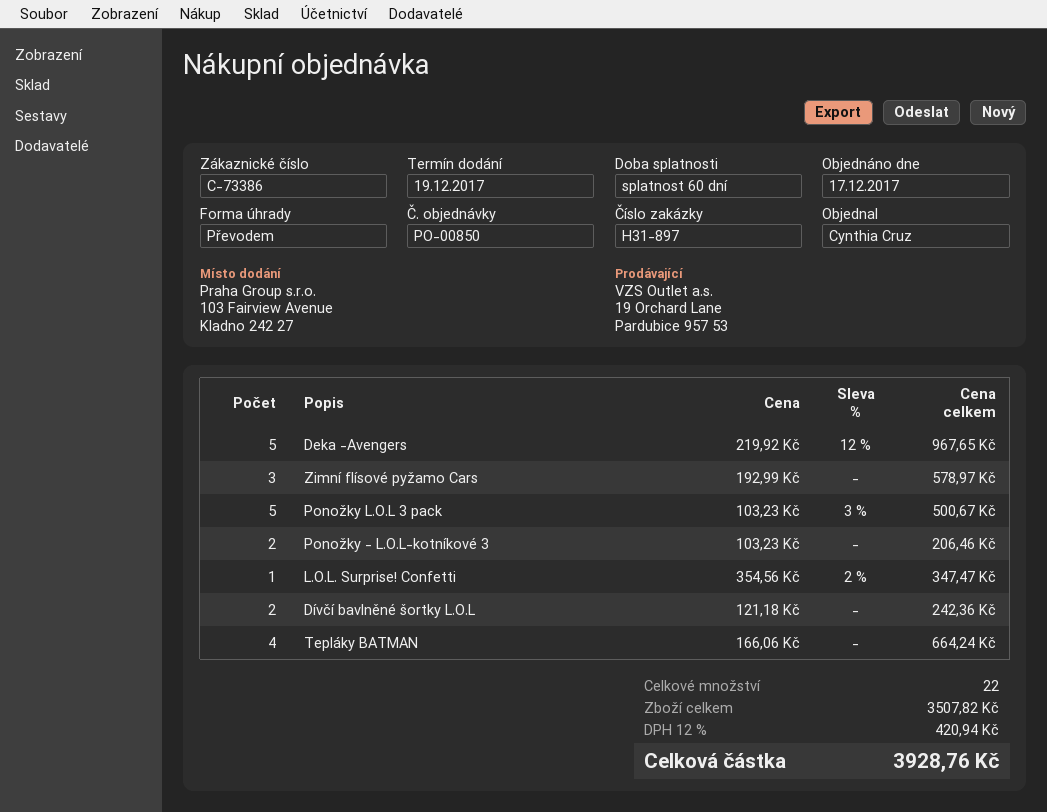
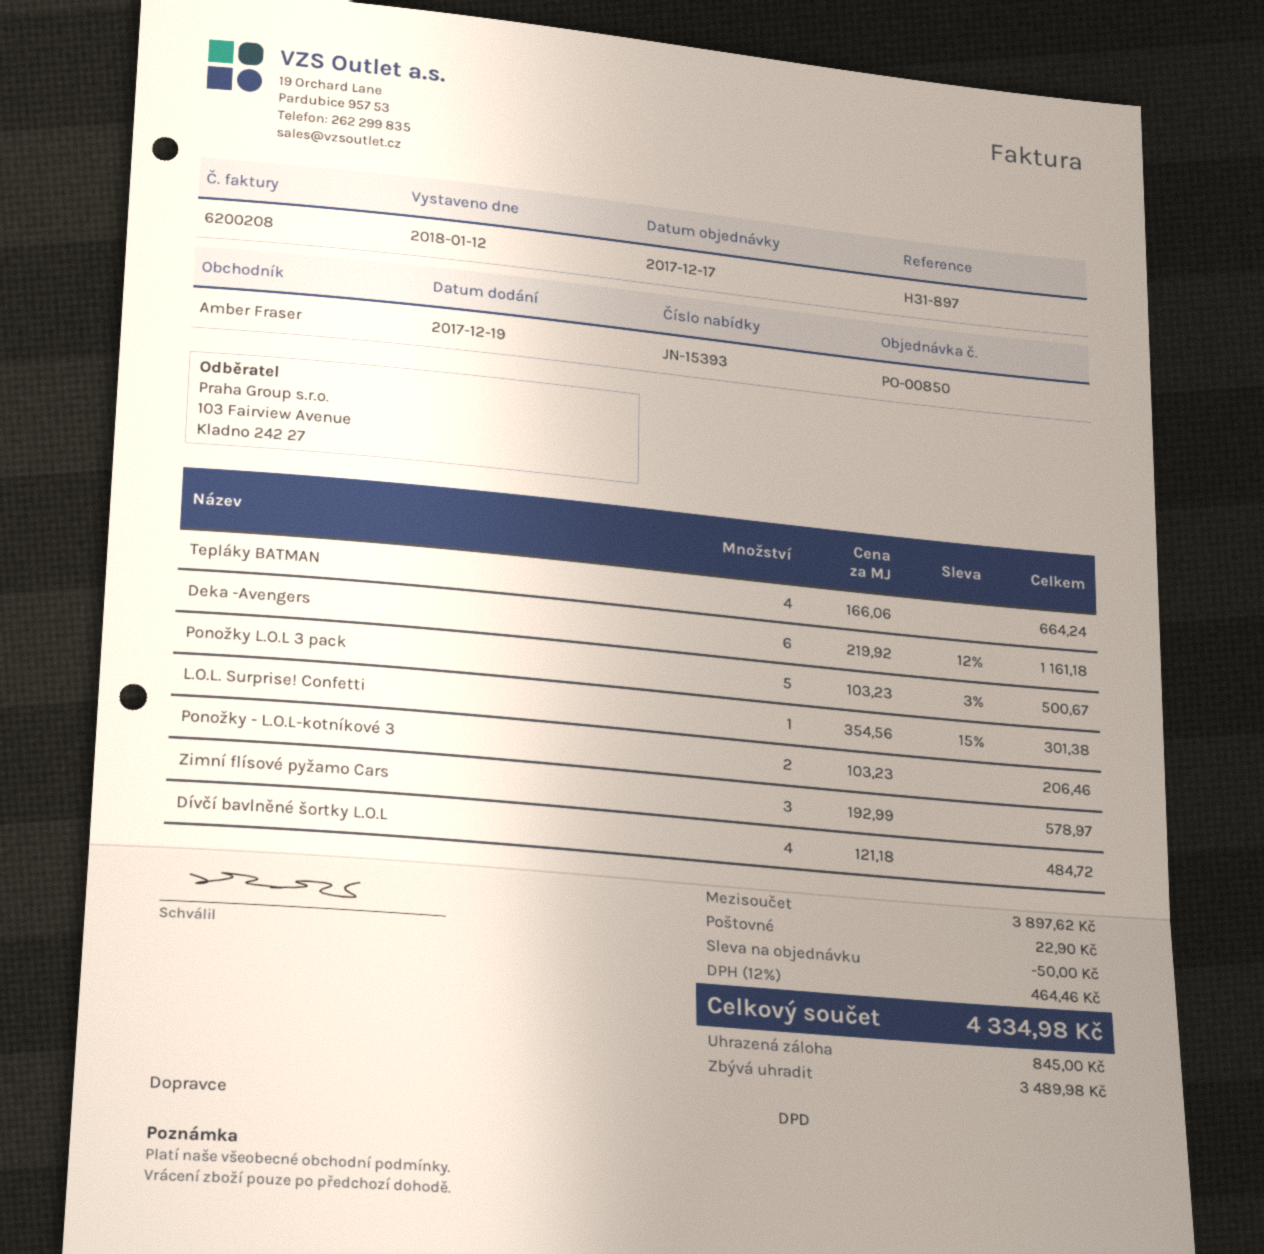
Deka -Avengers: 5 x 219.92 - 12% = 967.65 -> 6 x 219.92 - 12% = 1161.18
L.O.L. Surprise! Confetti: 1 x 354.56 - 2% = 347.47 -> 1 x 354.56 - 15% = 301.38
Dívčí bavlněné šortky L.O.L: 2 x 121.18 = 242.36 -> 4 x 121.18 = 484.72
subtotal: 3507.82 -> 3897.62
discount: none -> 50.00
shipping: none -> 22.90
tax: 12% = 420.94 -> 12% = 464.46
total: 3928.76 -> 4334.98

